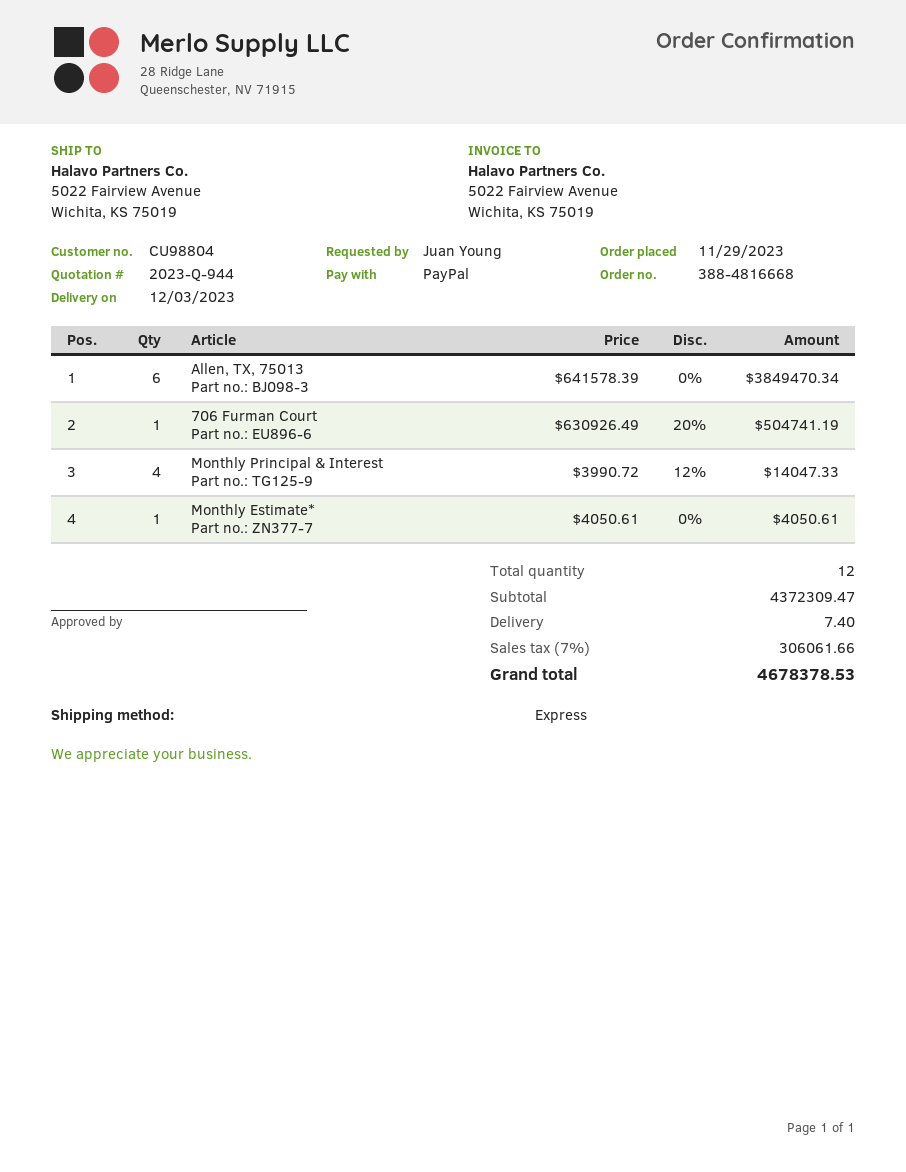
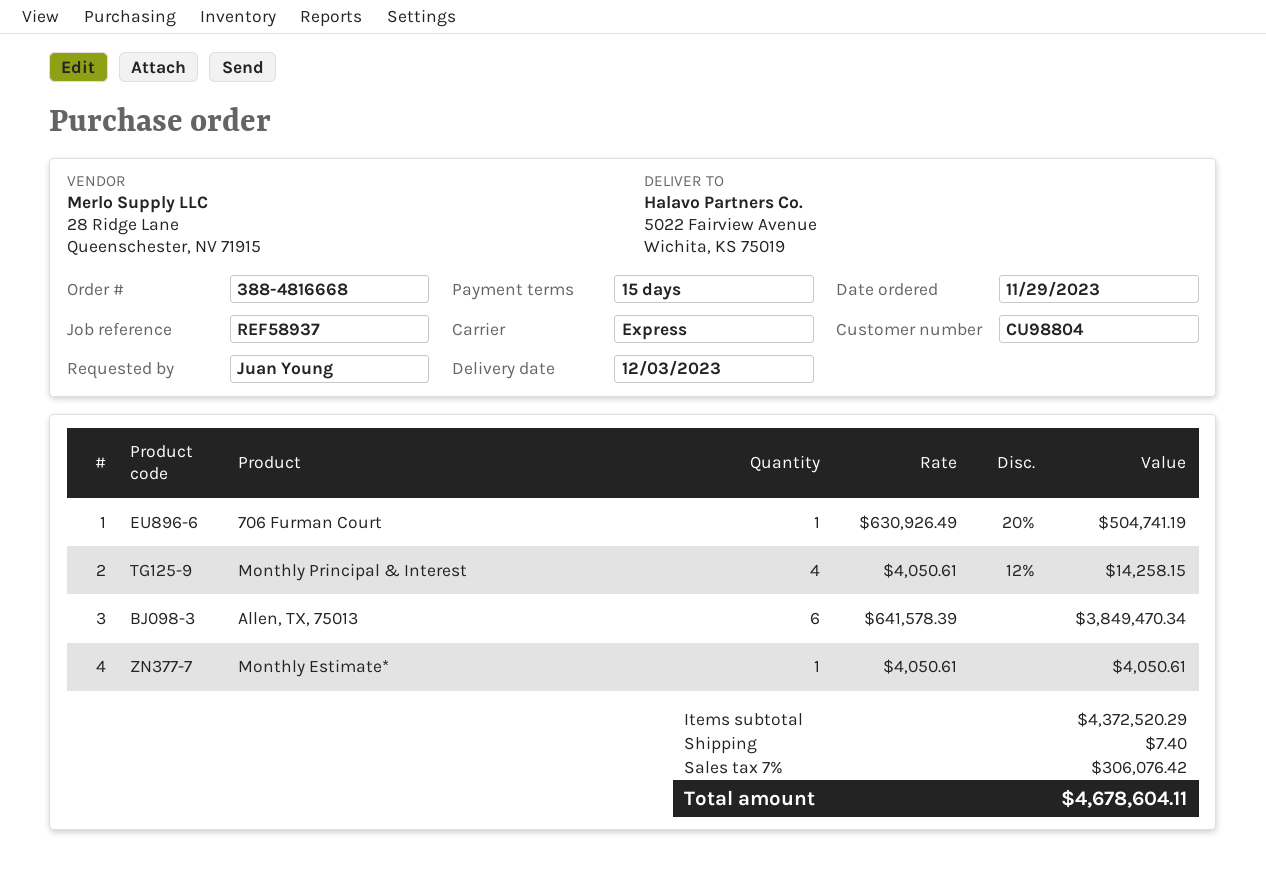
Monthly Principal & Interest: 4 x 3990.72 - 12% = 14047.33 -> 4 x 4050.61 - 12% = 14258.15
subtotal: 4372309.47 -> 4372520.29
tax: 7% = 306061.66 -> 7% = 306076.42
total: 4678378.53 -> 4678604.11

